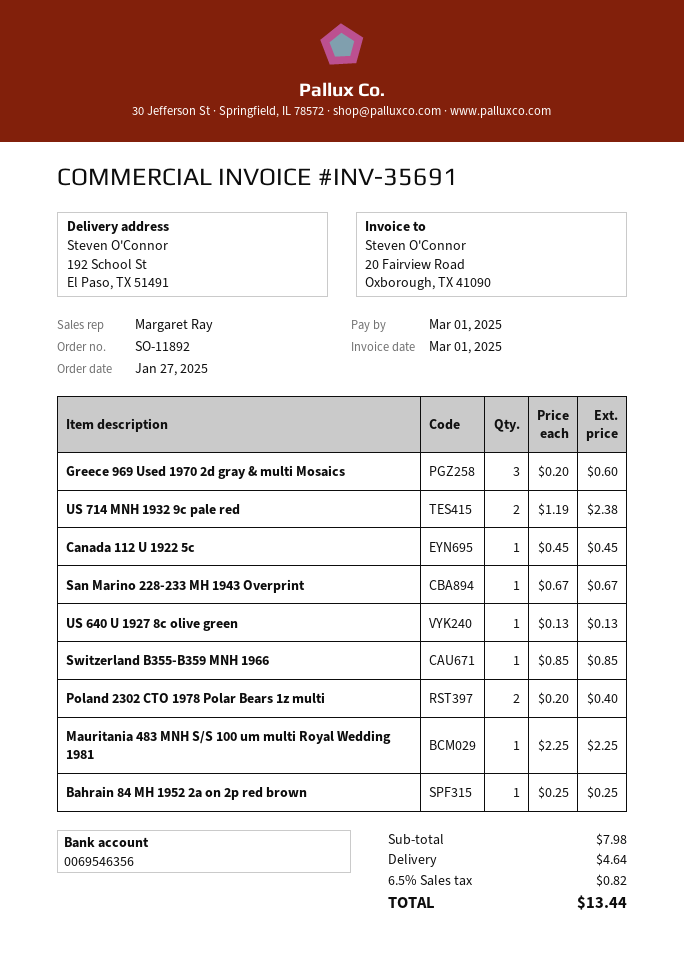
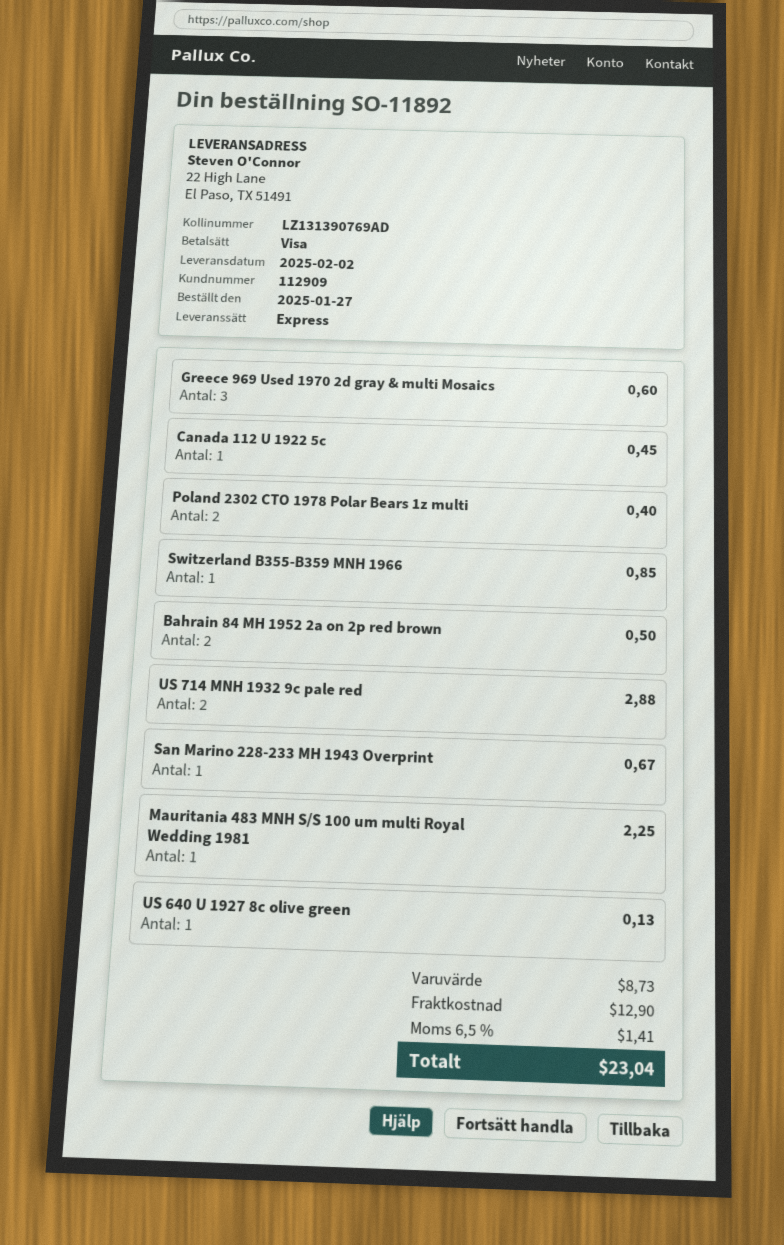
ship to: 192 School St, El Paso, TX 51491 -> 22 High Lane, El Paso, TX 51491
US 714 MNH 1932 9c pale red: 2 for 2.38 -> 2 for 2.88
Bahrain 84 MH 1952 2a on 2p red brown: 1 for 0.25 -> 2 for 0.50
subtotal: 7.98 -> 8.73
shipping: 4.64 -> 12.90
tax: 6.5% = 0.82 -> 6.5% = 1.41
total: 13.44 -> 23.04

